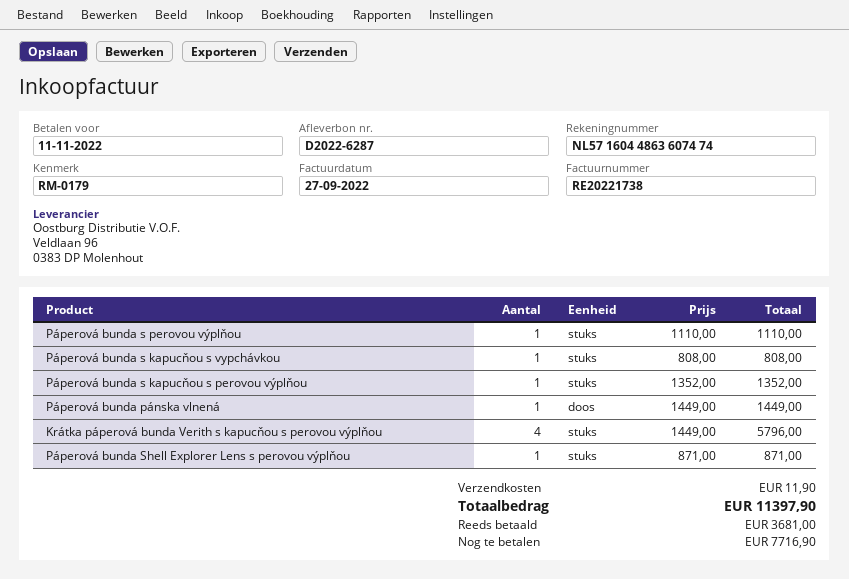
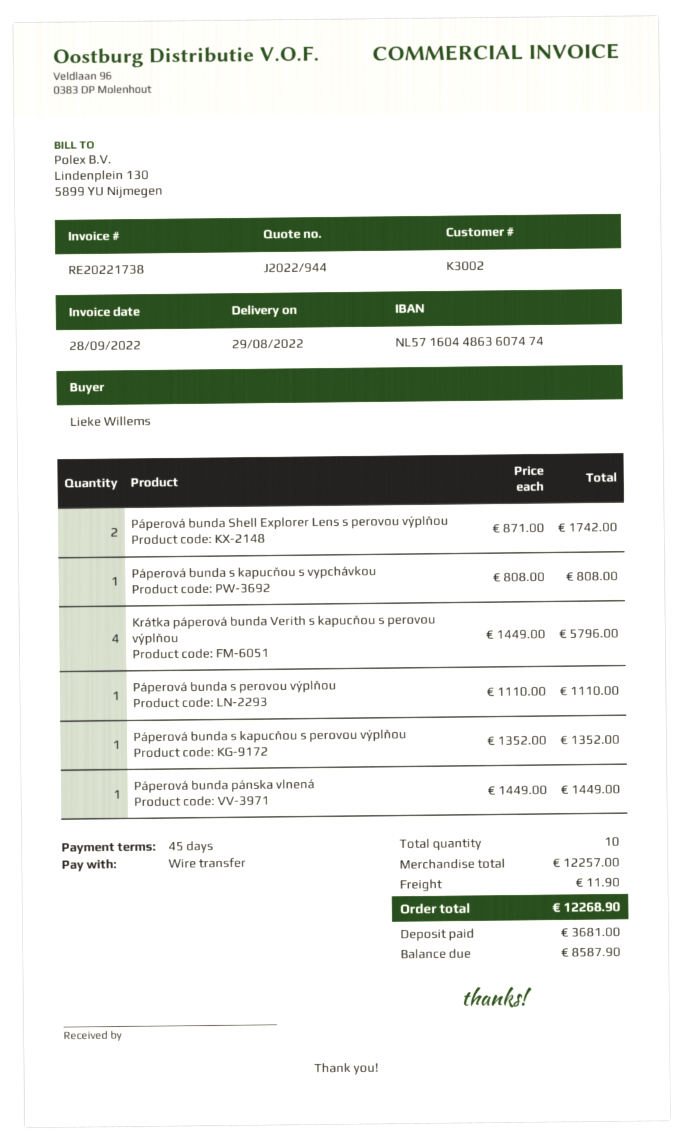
invoice date: 2022-09-27 -> 2022-09-28
Páperová bunda Shell Explorer Lens s perovou výplňou: 1 x 871.00 = 871.00 -> 2 x 871.00 = 1742.00
total: 11397.90 -> 12268.90
balance: 7716.90 -> 8587.90

